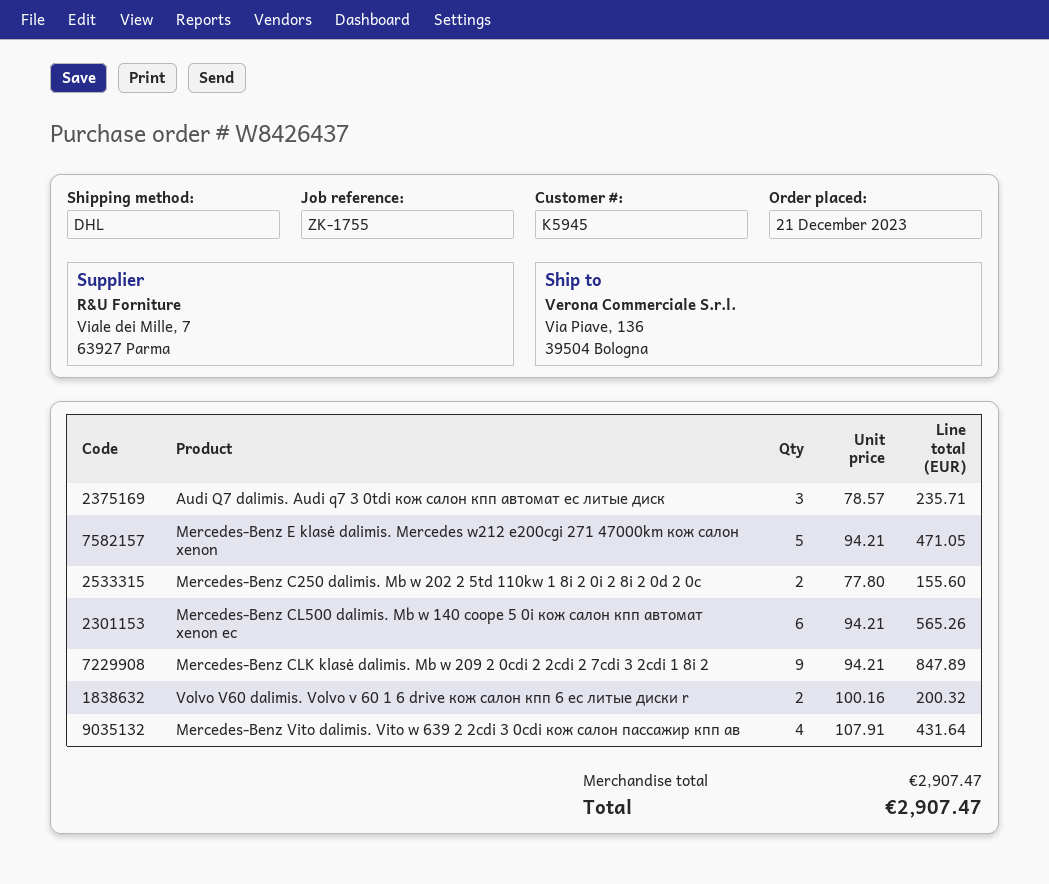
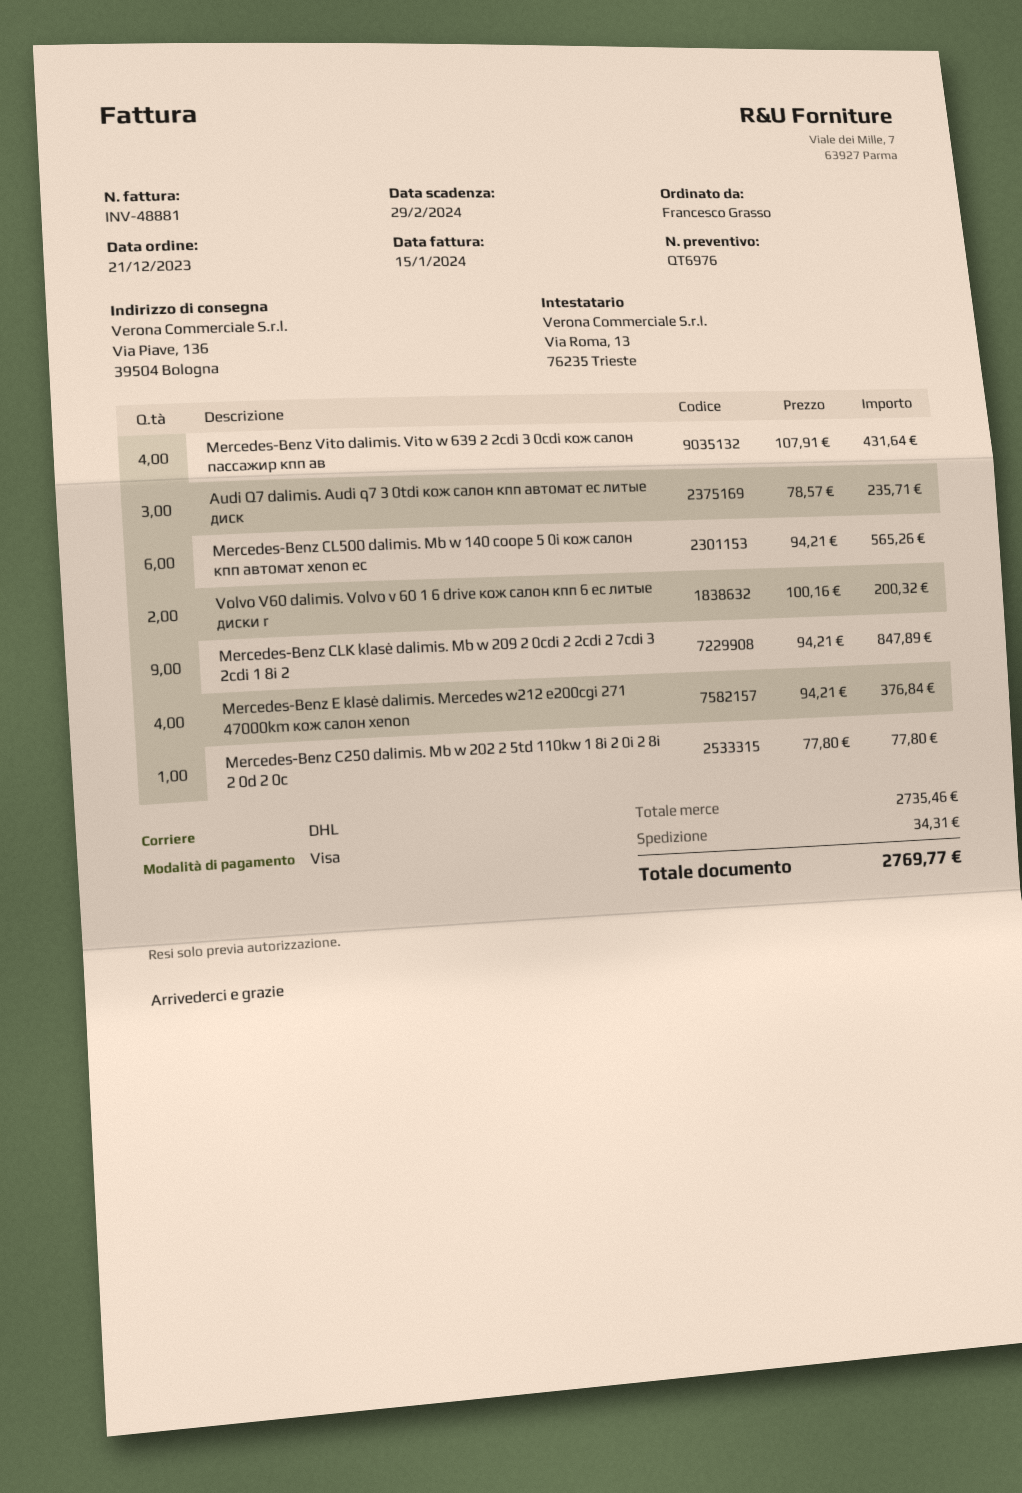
Mercedes-Benz E klasė dalimis. Mercedes w212 e200cgi 271 47000km кож салон xenon: 5 x 94.21 = 471.05 -> 4 x 94.21 = 376.84
Mercedes-Benz C250 dalimis. Mb w 202 2 5td 110kw 1 8i 2 0i 2 8i 2 0d 2 0c: 2 x 77.80 = 155.60 -> 1 x 77.80 = 77.80
subtotal: 2907.47 -> 2735.46
shipping: none -> 34.31
total: 2907.47 -> 2769.77

